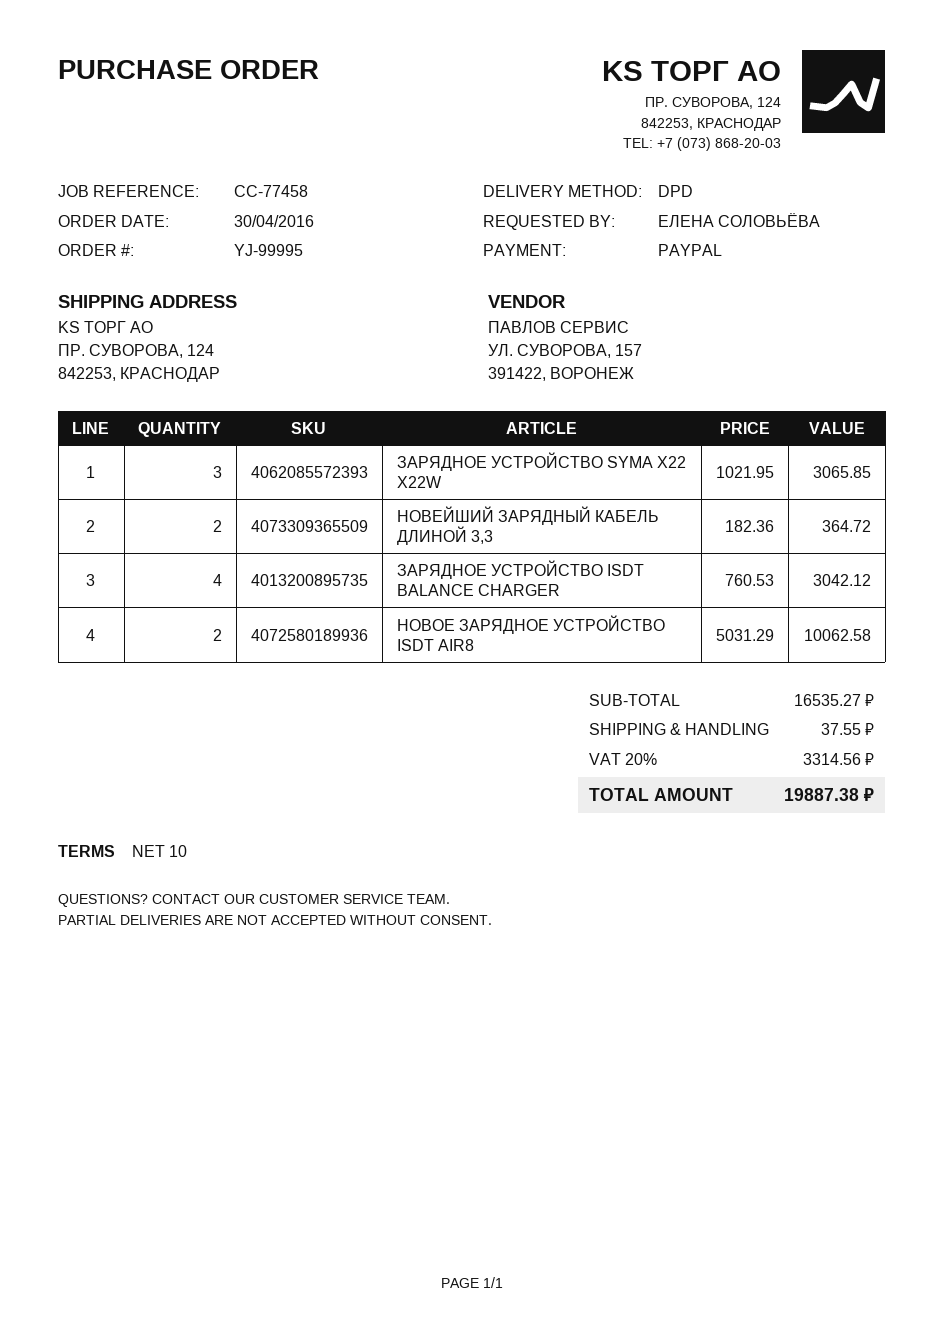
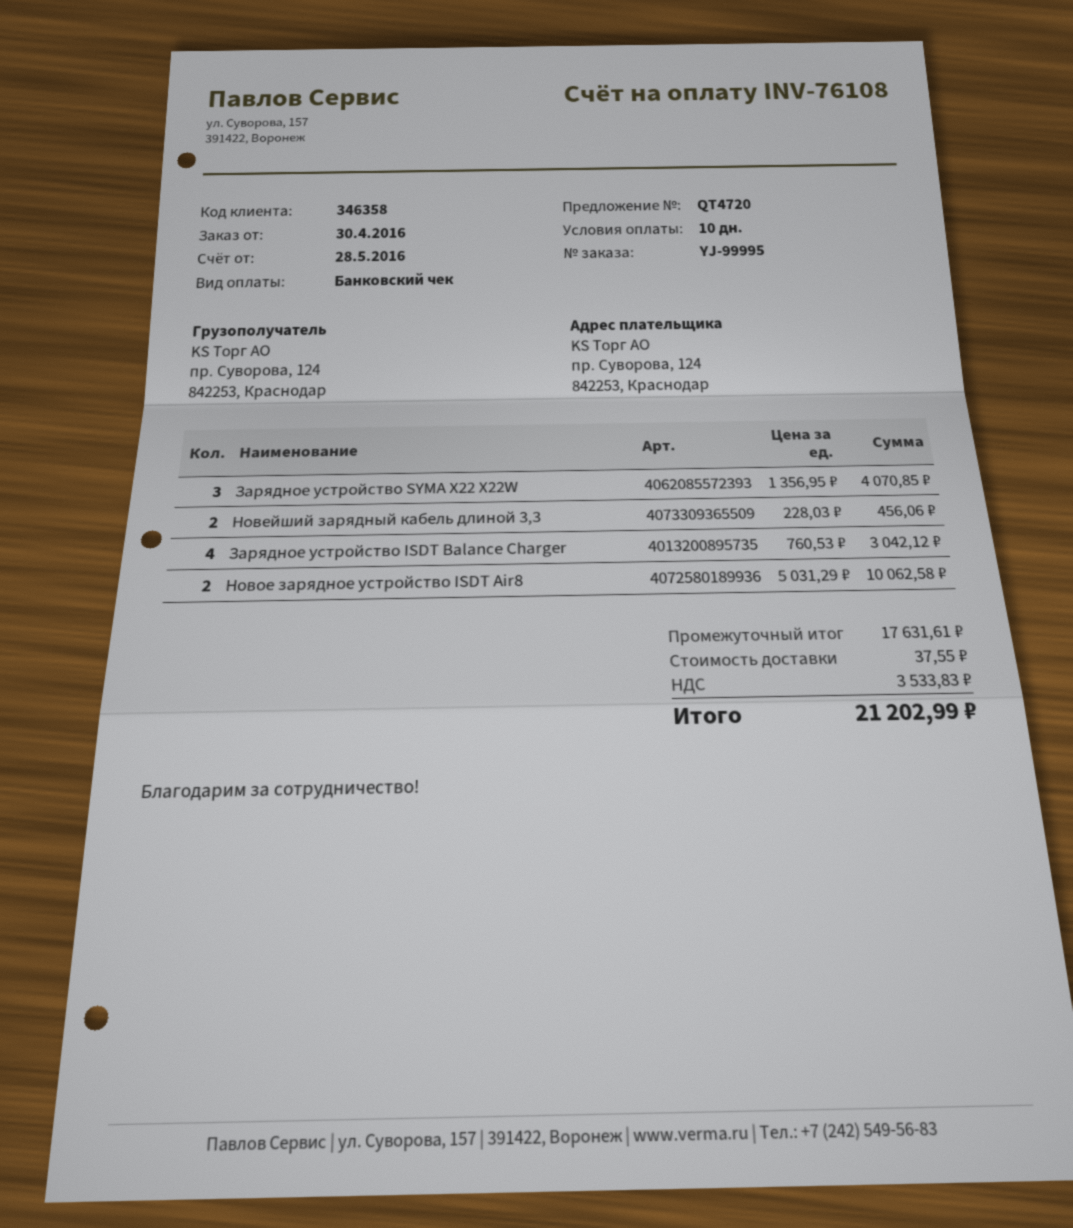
payment method: PayPal -> cheque
ЗАРЯДНОЕ УСТРОЙСТВО SYMA X22 X22W: 3 x 1021.95 = 3065.85 -> 3 x 1356.95 = 4070.85
НОВЕЙШИЙ ЗАРЯДНЫЙ КАБЕЛЬ ДЛИНОЙ 3,3: 2 x 182.36 = 364.72 -> 2 x 228.03 = 456.06
subtotal: 16535.27 -> 17631.61
tax: 3314.56 -> 3533.83
total: 19887.38 -> 21202.99

